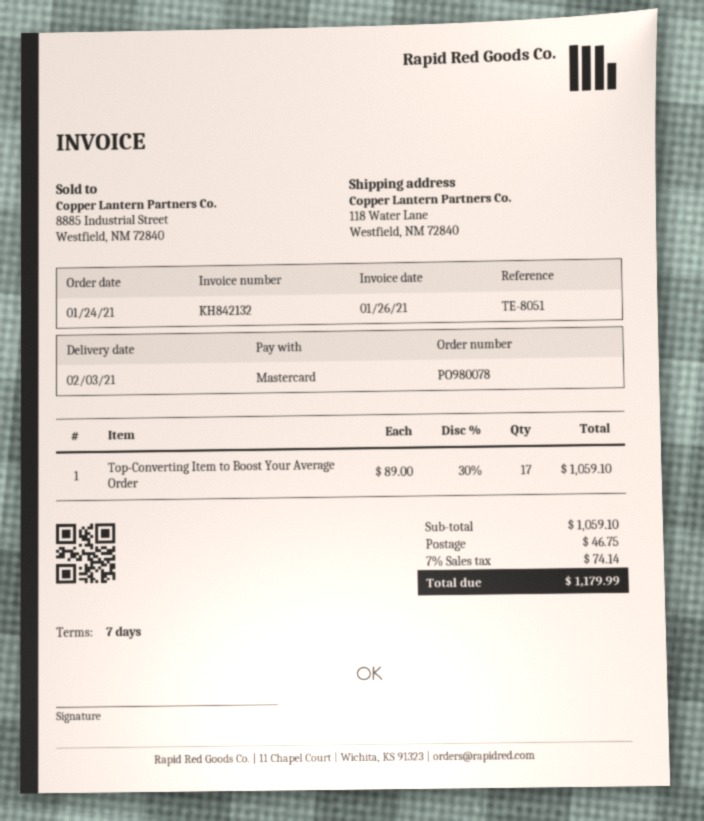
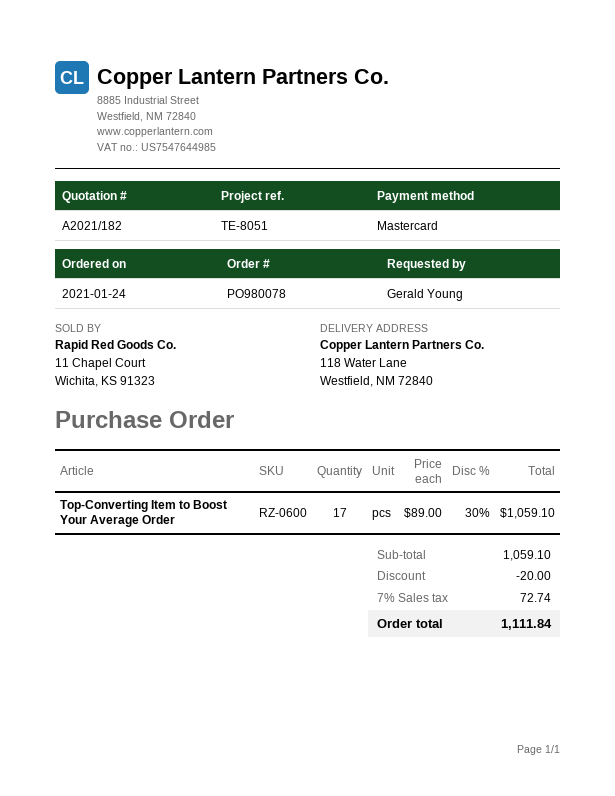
discount: none -> 20.00
shipping: 46.75 -> none
tax: 7% = 74.14 -> 7% = 72.74
total: 1179.99 -> 1111.84

